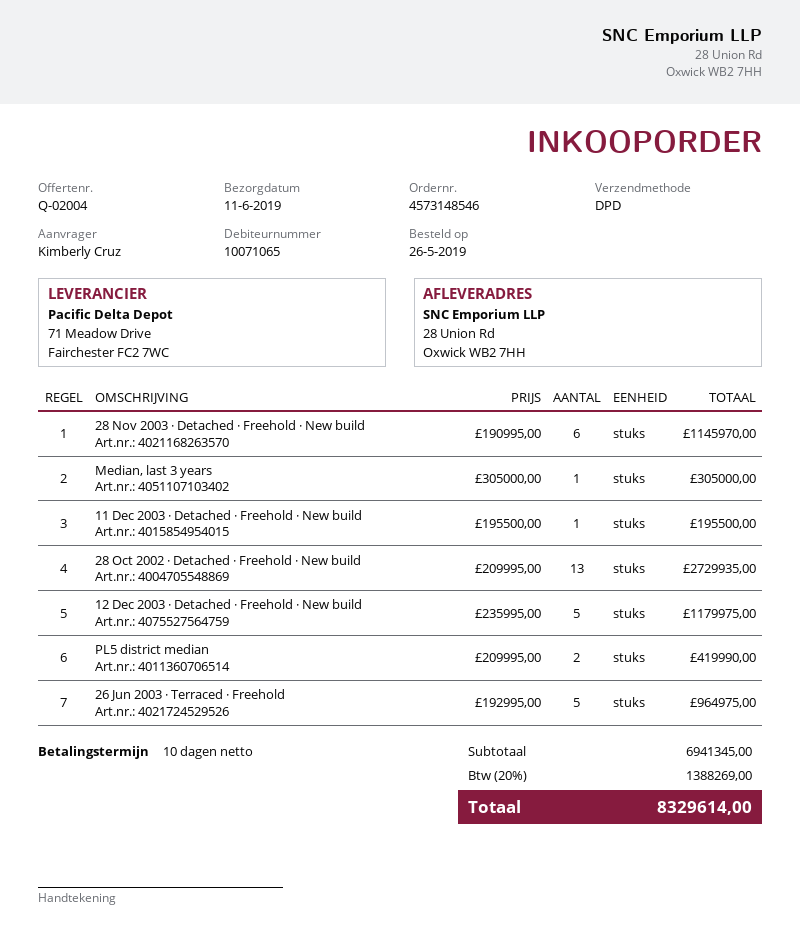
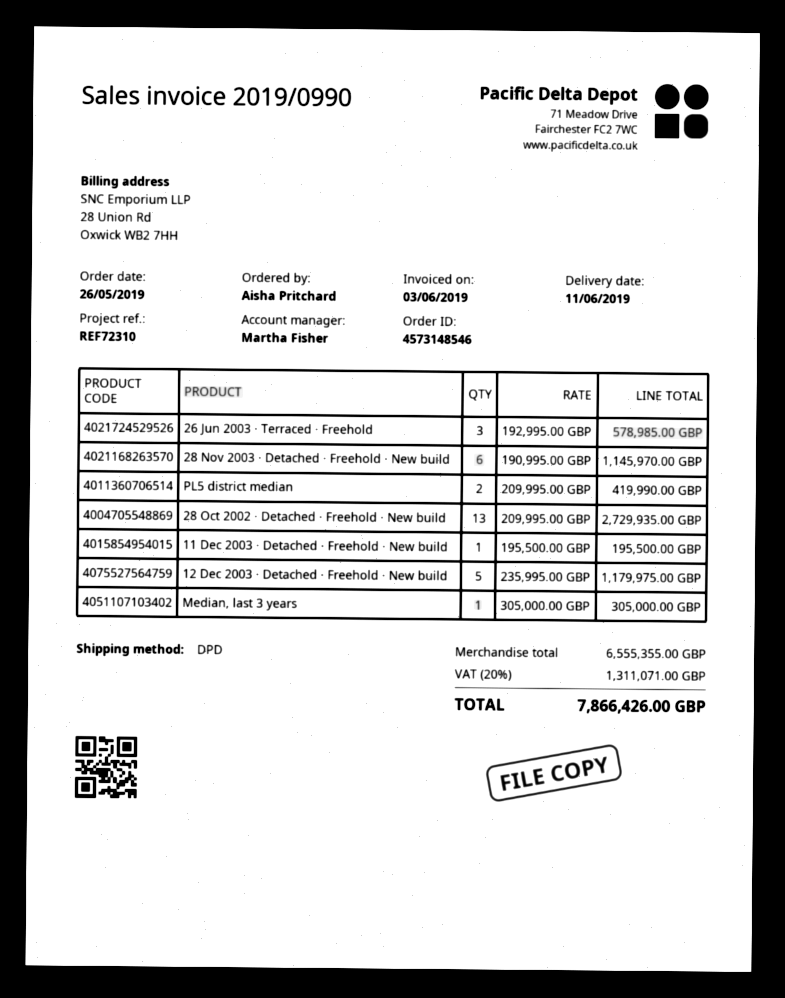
ordered by: Kimberly Cruz -> Aisha Pritchard
26 Jun 2003 · Terraced · Freehold: 5 x 192995.00 = 964975.00 -> 3 x 192995.00 = 578985.00
subtotal: 6941345.00 -> 6555355.00
tax: 20% = 1388269.00 -> 20% = 1311071.00
total: 8329614.00 -> 7866426.00

